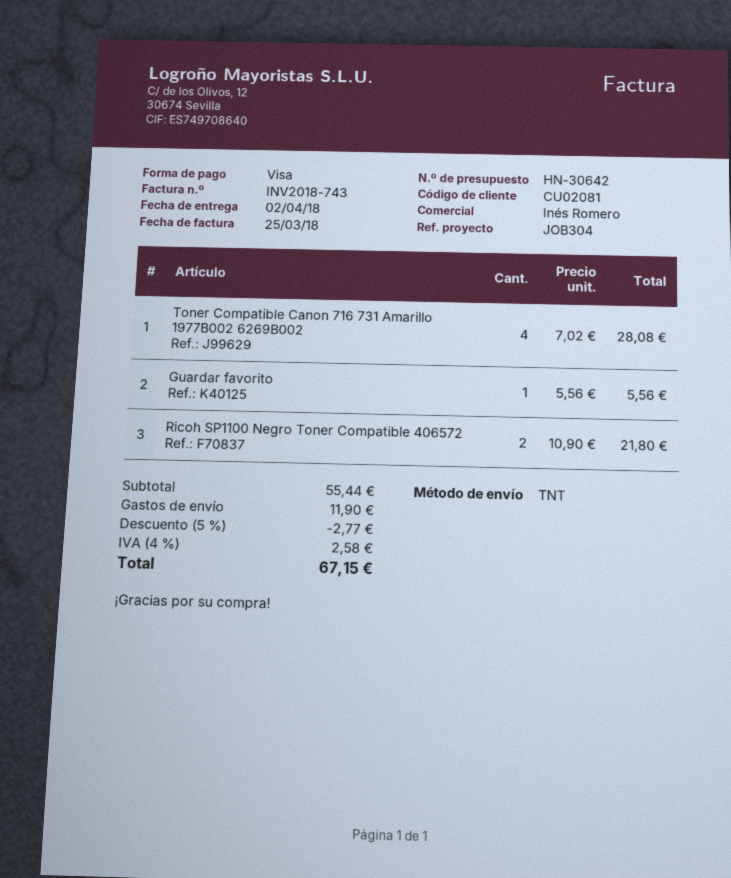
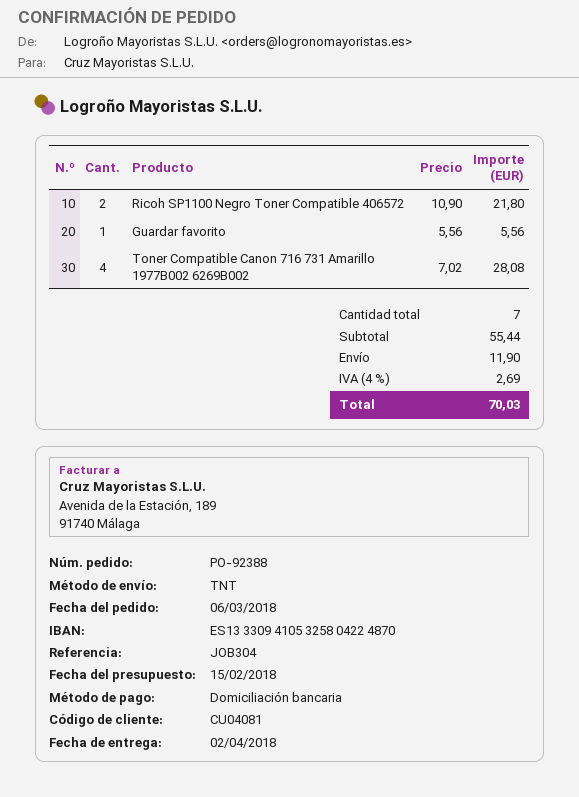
customer number: CU02081 -> CU04081
payment method: Visa -> direct debit
discount: 5% = 2.77 -> none
tax: 4% = 2.58 -> 4% = 2.69
total: 67.15 -> 70.03

